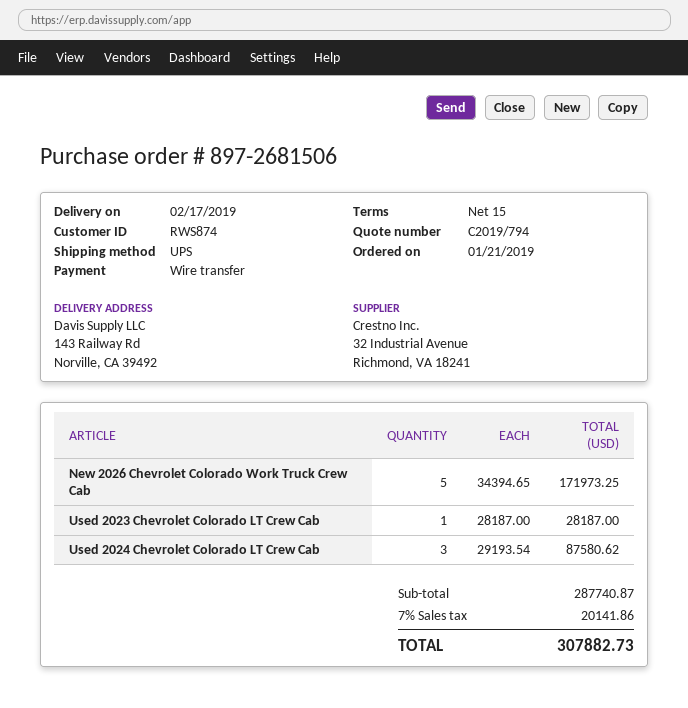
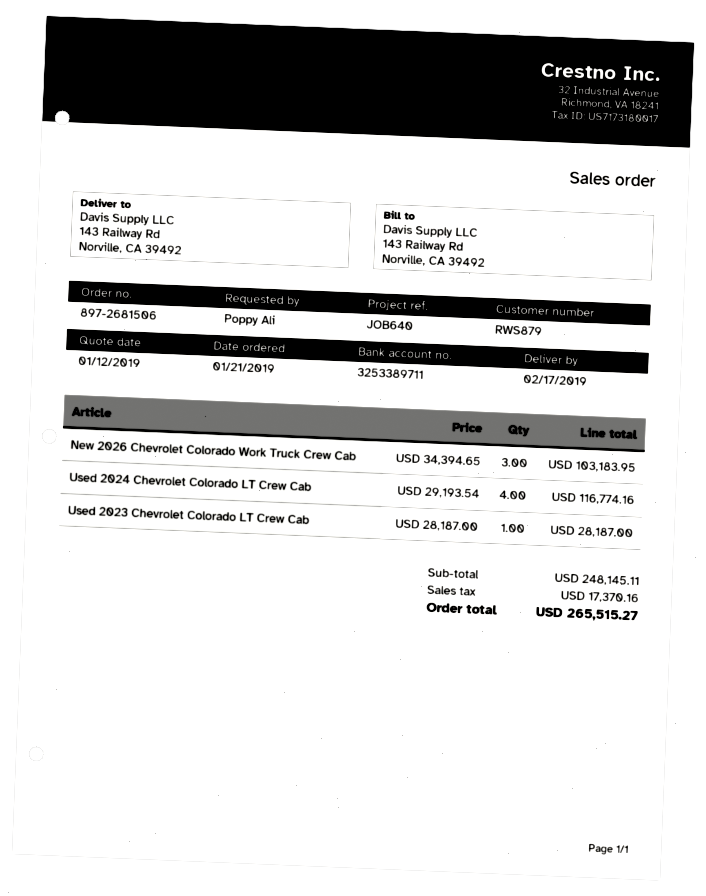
customer number: RWS874 -> RWS879
New 2026 Chevrolet Colorado Work Truck Crew Cab: 5 x 34394.65 = 171973.25 -> 3 x 34394.65 = 103183.95
Used 2024 Chevrolet Colorado LT Crew Cab: 3 x 29193.54 = 87580.62 -> 4 x 29193.54 = 116774.16
subtotal: 287740.87 -> 248145.11
tax: 20141.86 -> 17370.16
total: 307882.73 -> 265515.27

